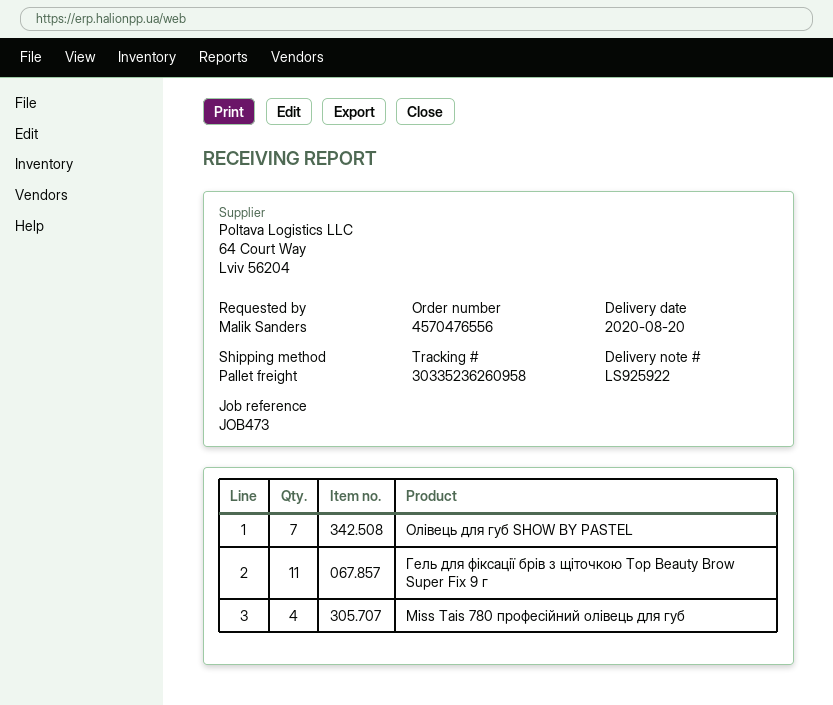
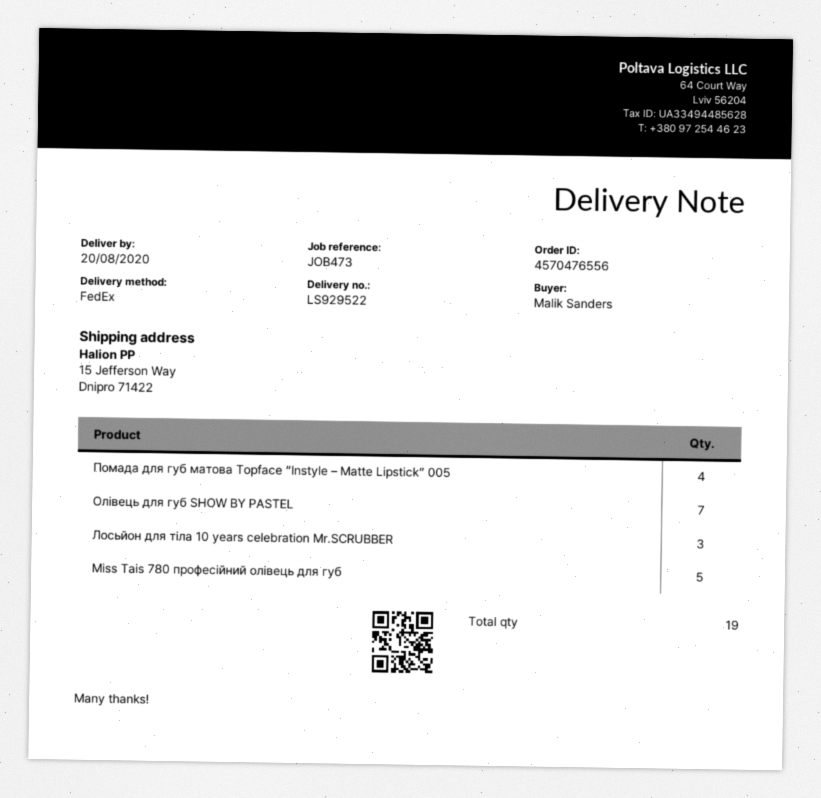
delivery note number: LS925922 -> LS929522
shipping method: pallet freight -> FedEx
Гель для фіксації брів з щіточкою Top Beauty Brow Super Fix 9 г: 11 -> none
Miss Tais 780 професійний олівець для губ: 4 -> 5
Помада для губ матова Topface “Instyle – Matte Lipstick” 005: none -> 4
Лосьйон для тіла 10 years celebration Mr.SCRUBBER: none -> 3

